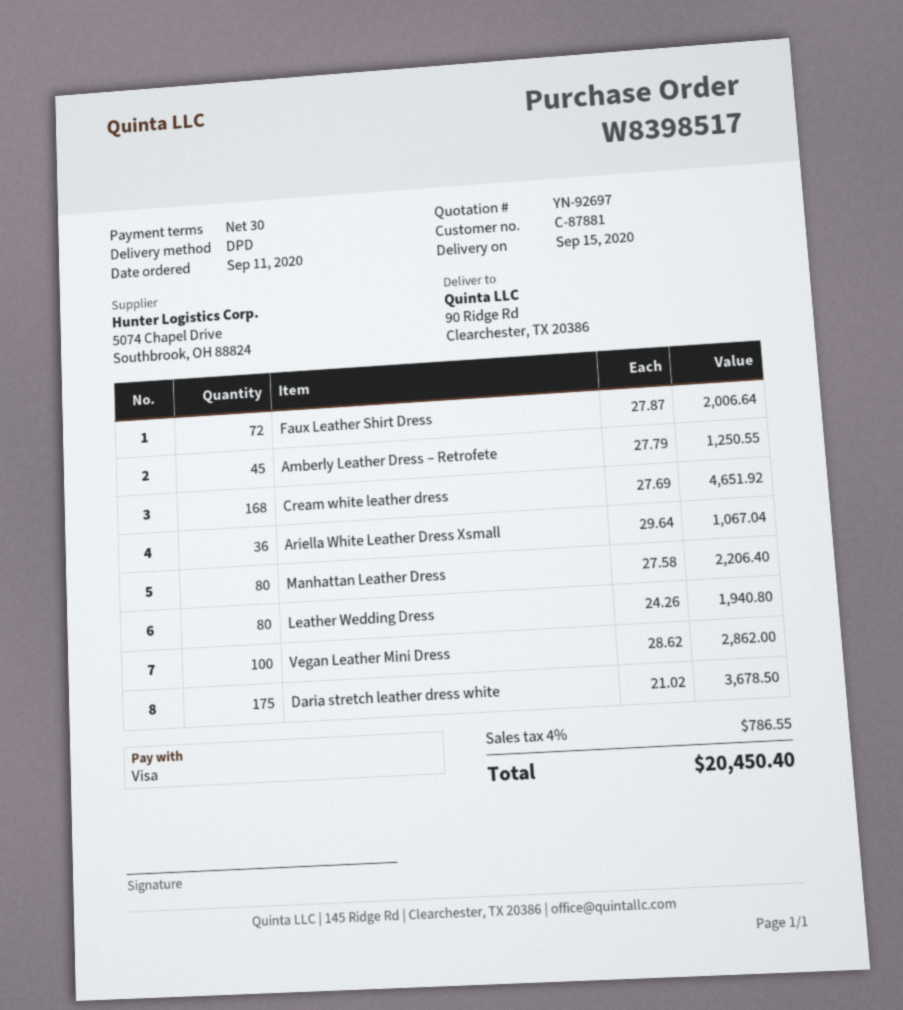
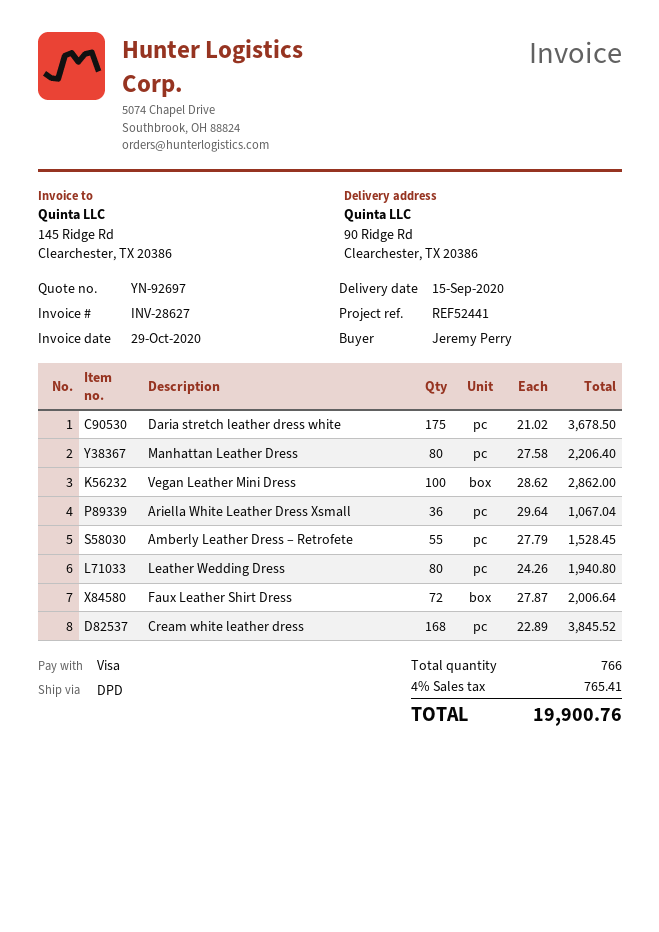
Amberly Leather Dress – Retrofete: 45 x 27.79 = 1250.55 -> 55 x 27.79 = 1528.45
Cream white leather dress: 168 x 27.69 = 4651.92 -> 168 x 22.89 = 3845.52
tax: 4% = 786.55 -> 4% = 765.41
total: 20450.40 -> 19900.76

